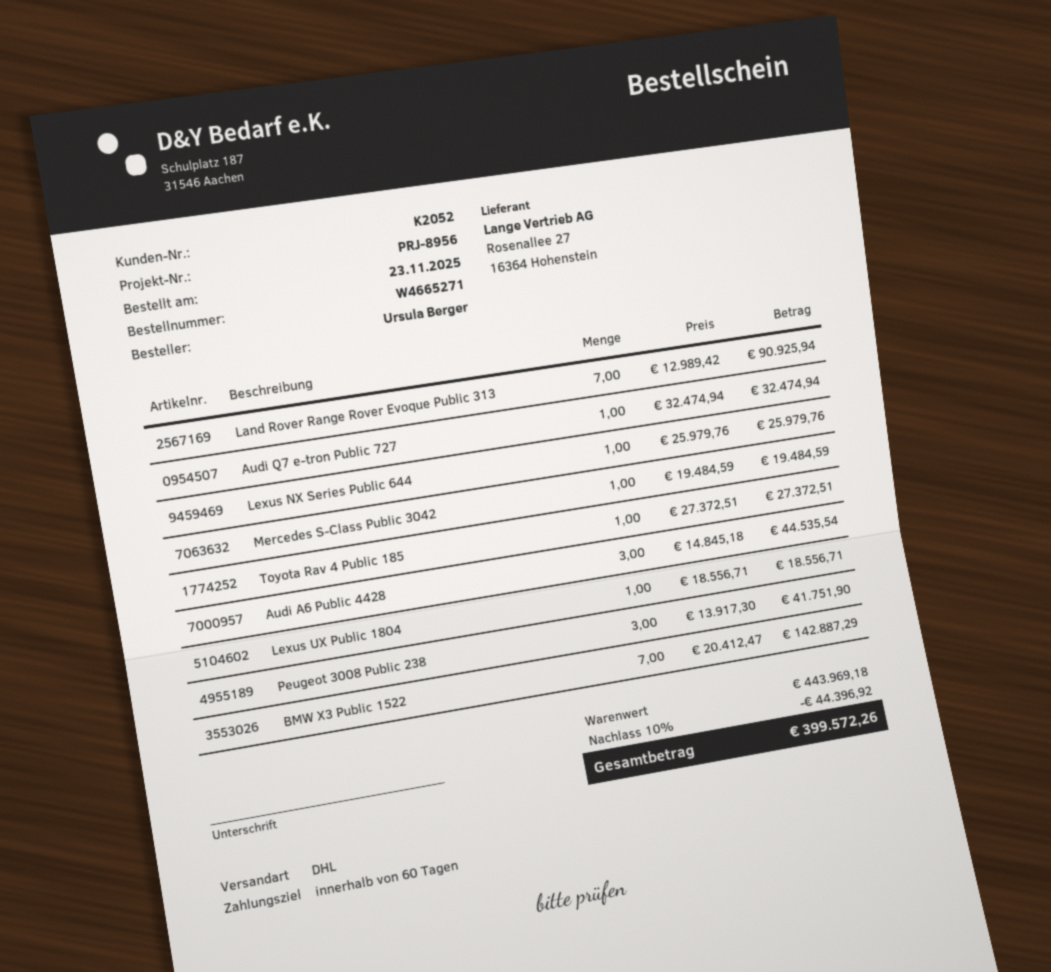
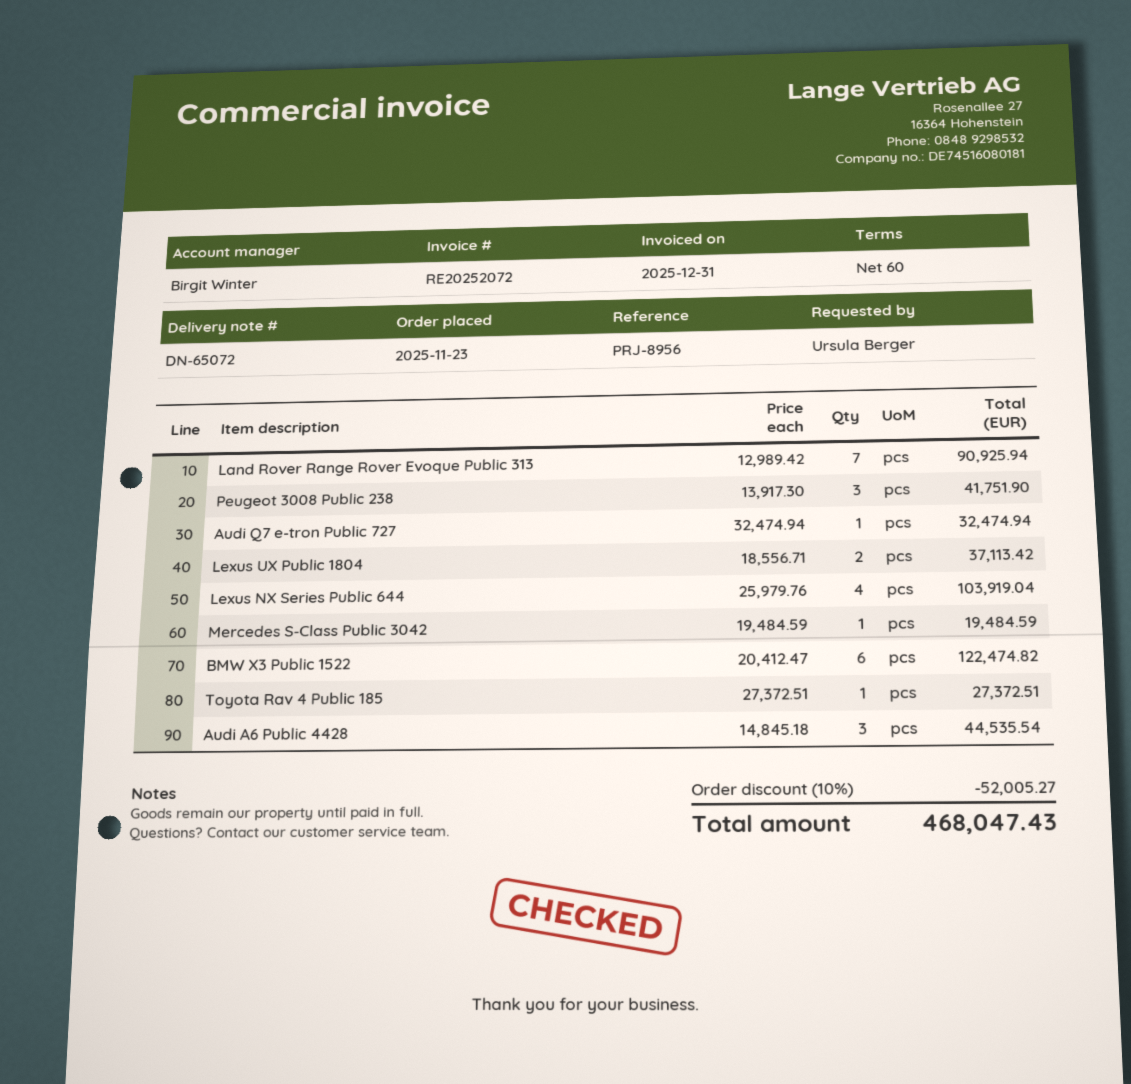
Lexus NX Series Public 644: 1 x 25979.76 = 25979.76 -> 4 x 25979.76 = 103919.04
Lexus UX Public 1804: 1 x 18556.71 = 18556.71 -> 2 x 18556.71 = 37113.42
BMW X3 Public 1522: 7 x 20412.47 = 142887.29 -> 6 x 20412.47 = 122474.82
discount: 10% = 44396.92 -> 10% = 52005.27
total: 399572.26 -> 468047.43

